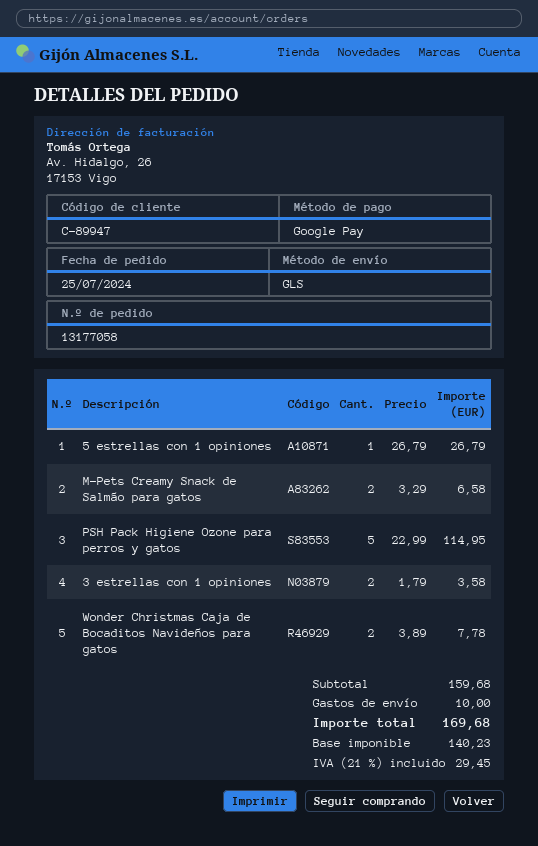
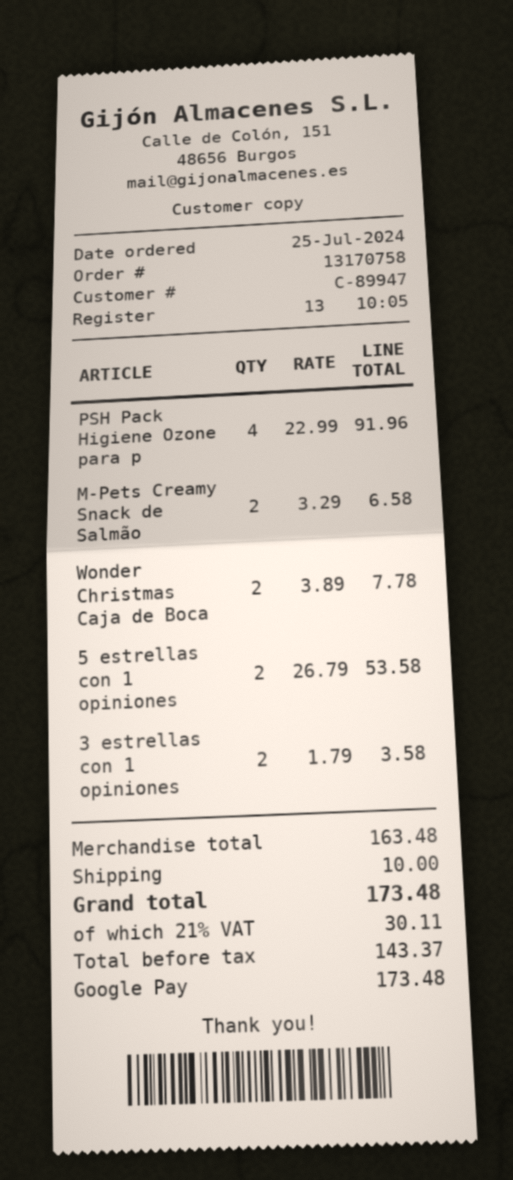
order number: 13177058 -> 13170758
5 estrellas con 1 opiniones: 1 x 26.79 = 26.79 -> 2 x 26.79 = 53.58
PSH Pack Higiene Ozone para perros y gatos: 5 x 22.99 = 114.95 -> 4 x 22.99 = 91.96
subtotal: 159.68 -> 163.48
net: 140.23 -> 143.37
tax: 21% = 29.45 -> 21% = 30.11
total: 169.68 -> 173.48

